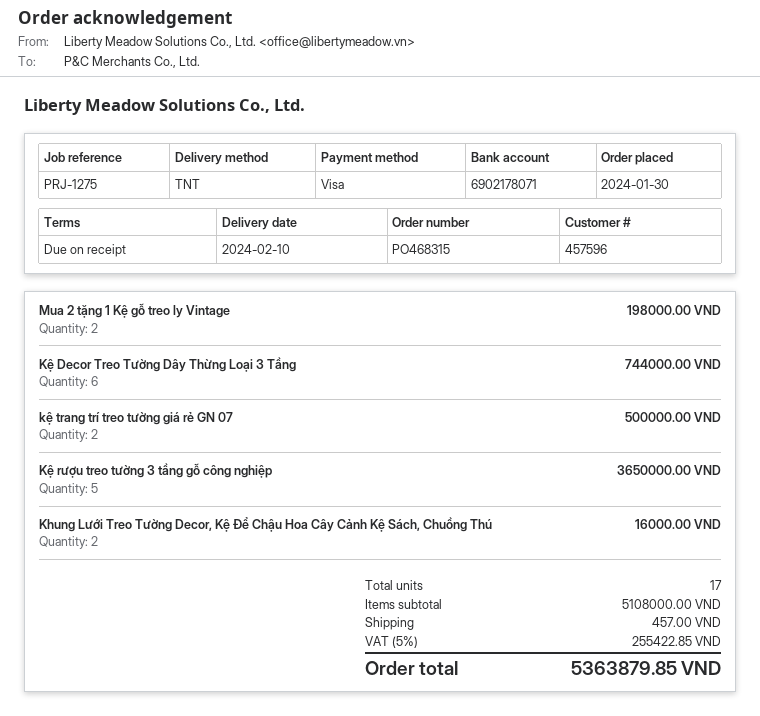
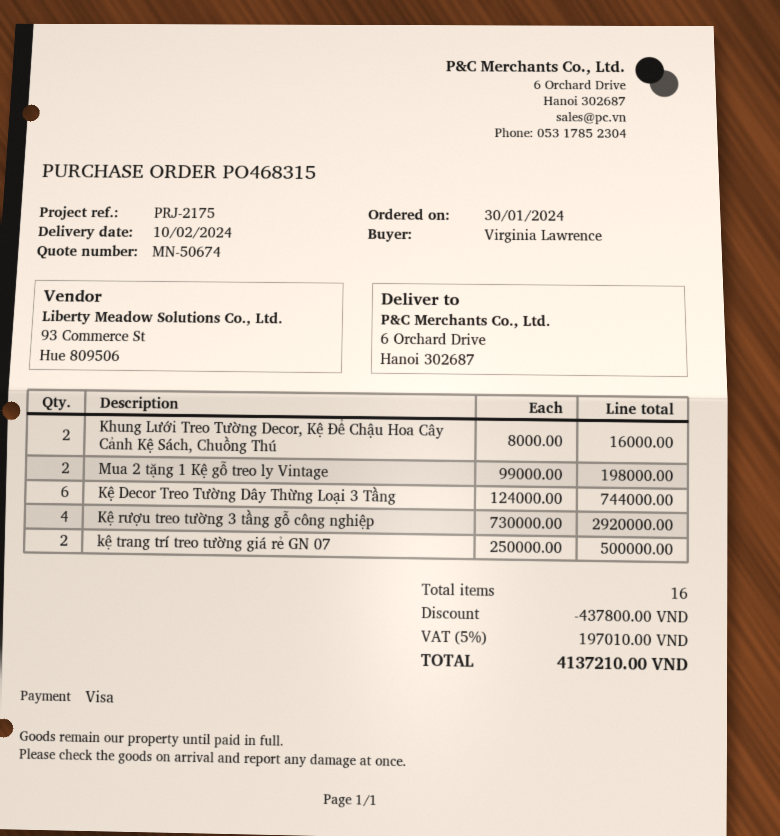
reference: PRJ-1275 -> PRJ-2175
Kệ rượu treo tường 3 tầng gỗ công nghiệp: 5 for 3650000.00 -> 4 for 2920000.00
total quantity: 17 -> 16
discount: none -> 437800.00
shipping: 457.00 -> none
tax: 5% = 255422.85 -> 5% = 197010.00
total: 5363879.85 -> 4137210.00

